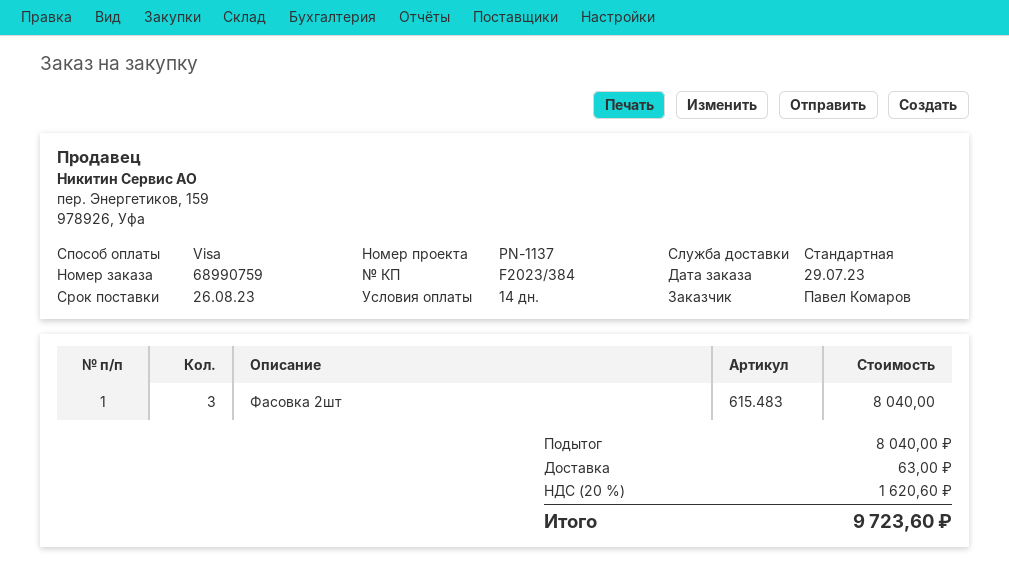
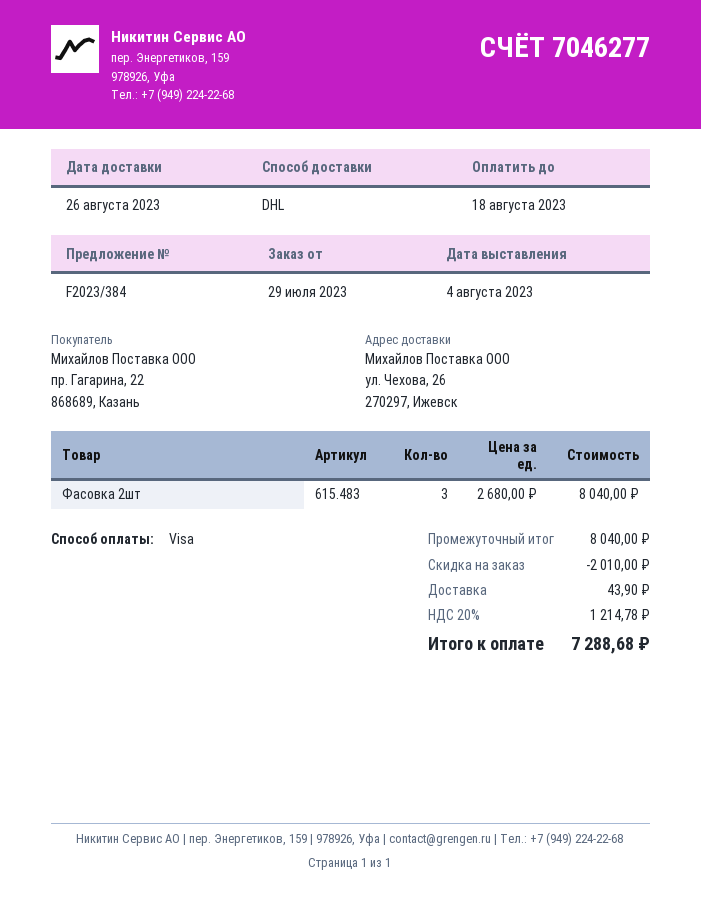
shipping method: standard -> DHL
discount: none -> 2010.00
shipping: 63.00 -> 43.90
tax: 20% = 1620.60 -> 20% = 1214.78
total: 9723.60 -> 7288.68

